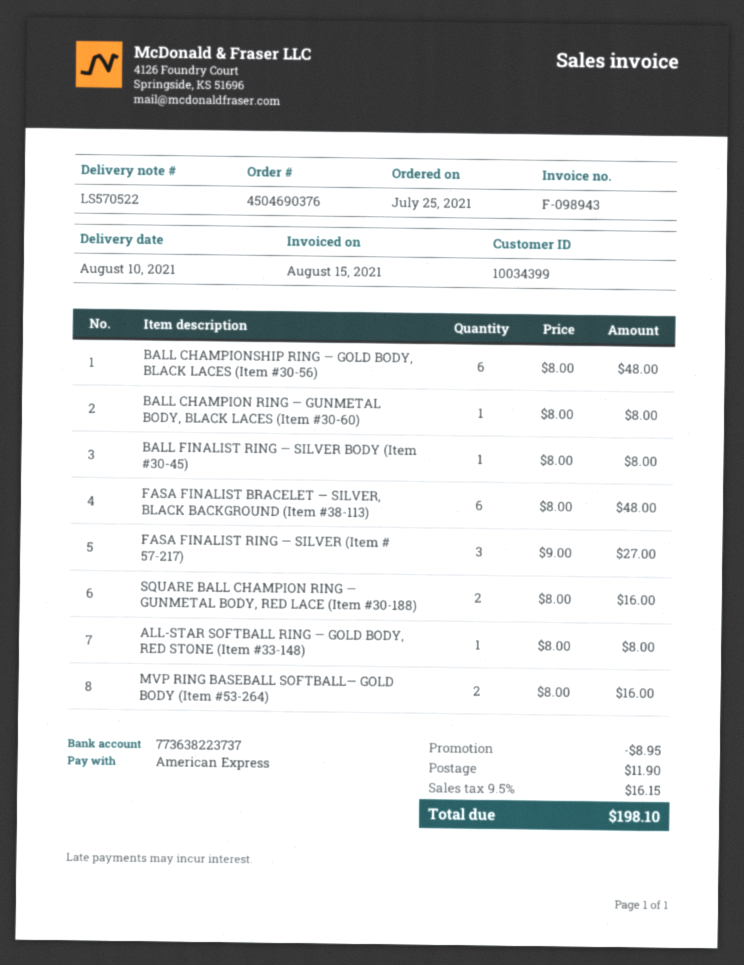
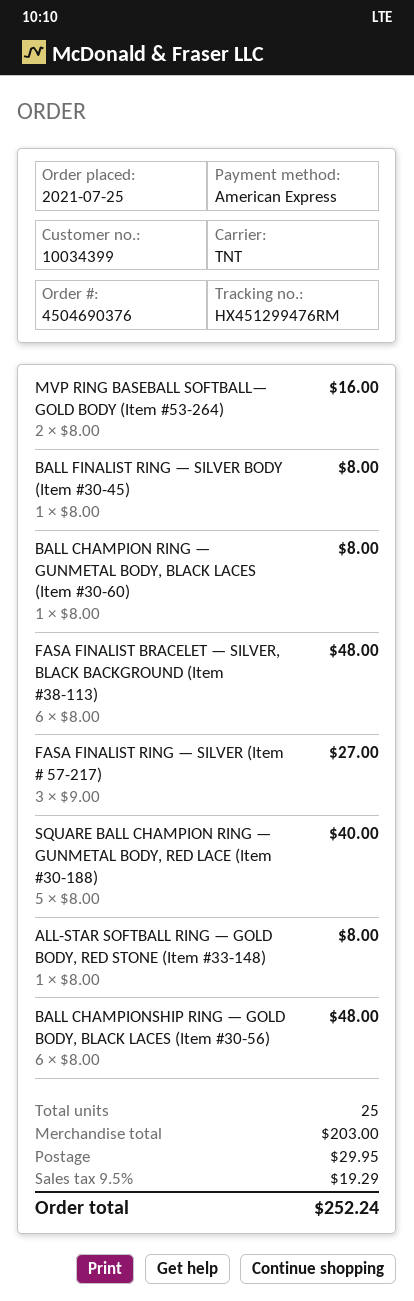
SQUARE BALL CHAMPION RING — GUNMETAL BODY, RED LACE (Item #30-188): 2 x 8.00 = 16.00 -> 5 x 8.00 = 40.00
discount: 8.95 -> none
shipping: 11.90 -> 29.95
tax: 9.5% = 16.15 -> 9.5% = 19.29
total: 198.10 -> 252.24

